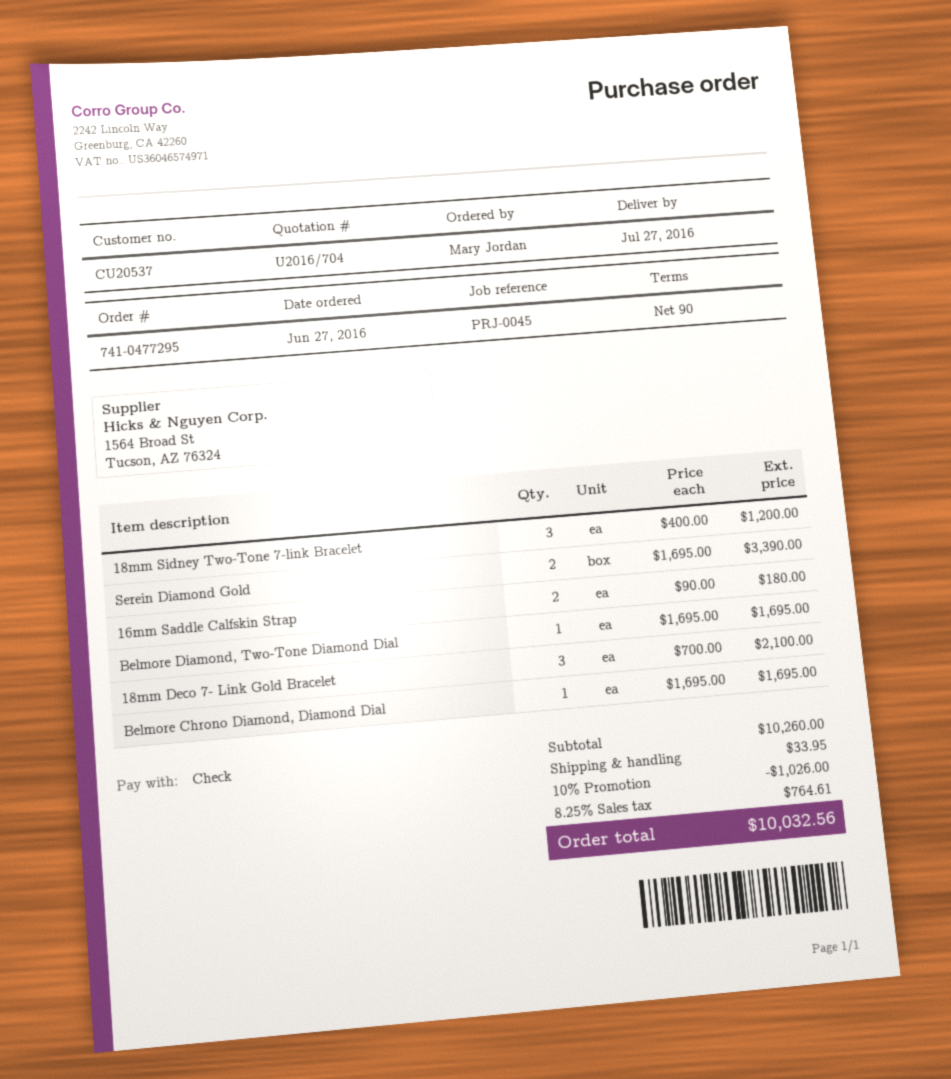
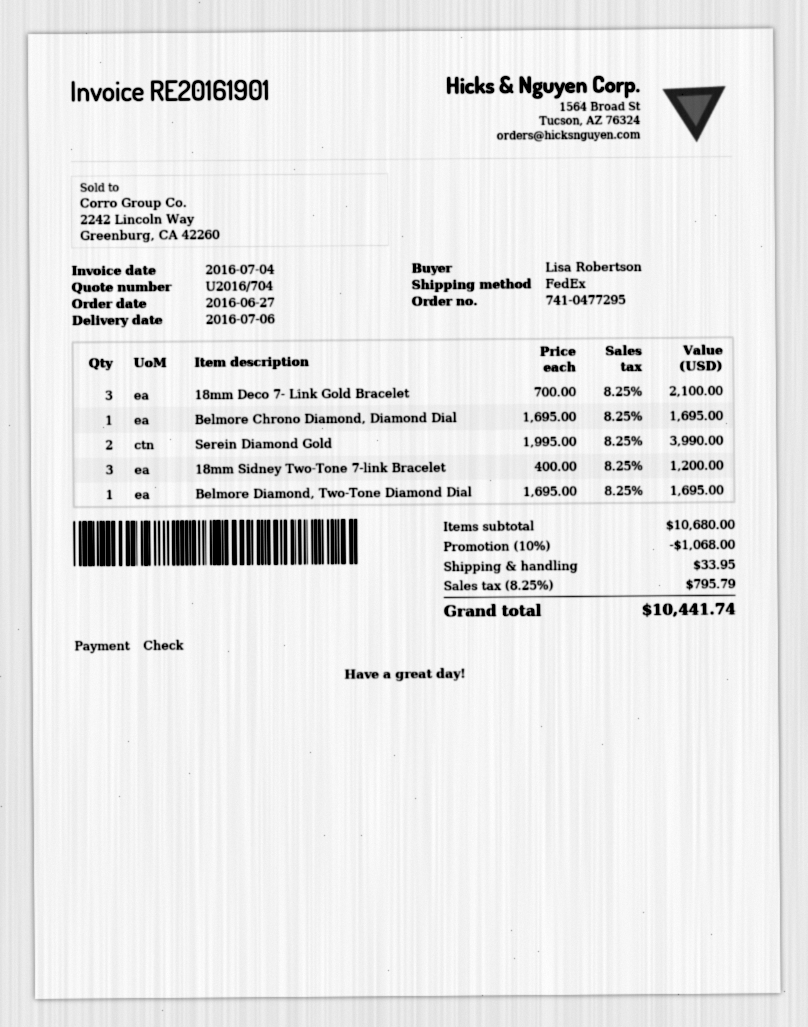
delivery date: 2016-07-27 -> 2016-07-06
ordered by: Mary Jordan -> Lisa Robertson
Serein Diamond Gold: 2 x 1695.00 = 3390.00 -> 2 x 1995.00 = 3990.00
16mm Saddle Calfskin Strap: 2 x 90.00 = 180.00 -> none
subtotal: 10260.00 -> 10680.00
discount: 10% = 1026.00 -> 10% = 1068.00
tax: 8.25% = 764.61 -> 8.25% = 795.79
total: 10032.56 -> 10441.74

